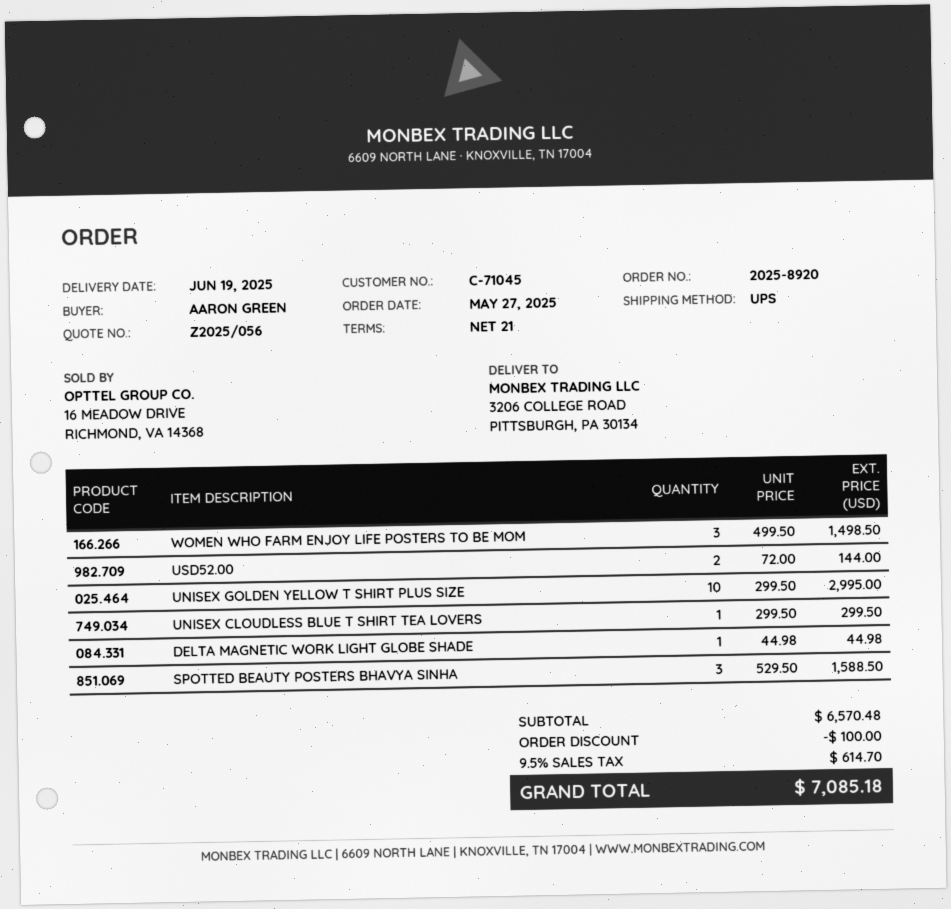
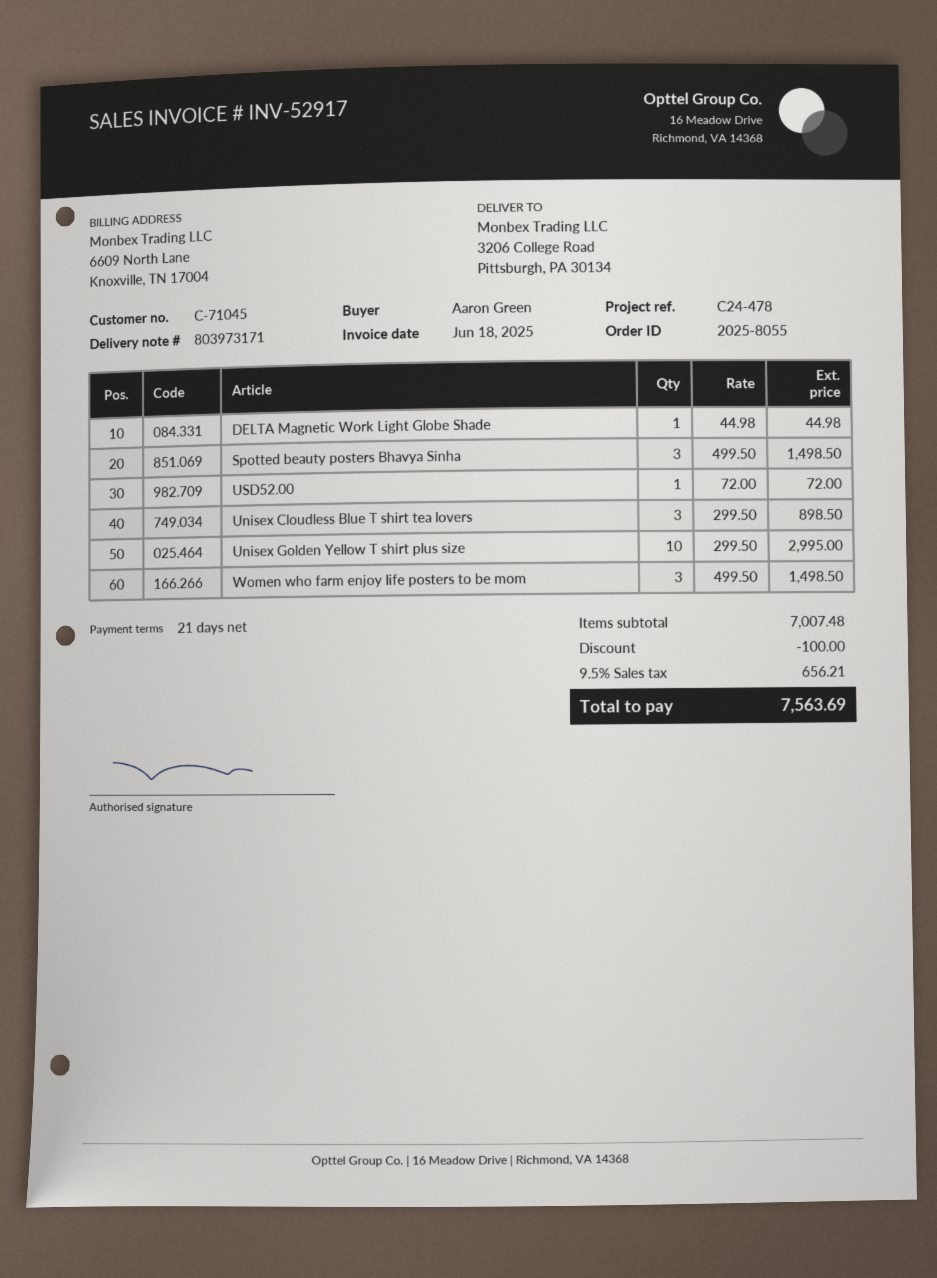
order number: 2025-8920 -> 2025-8055
USD52.00: 2 x 72.00 = 144.00 -> 1 x 72.00 = 72.00
UNISEX CLOUDLESS BLUE T SHIRT TEA LOVERS: 1 x 299.50 = 299.50 -> 3 x 299.50 = 898.50
SPOTTED BEAUTY POSTERS BHAVYA SINHA: 3 x 529.50 = 1588.50 -> 3 x 499.50 = 1498.50
subtotal: 6570.48 -> 7007.48
tax: 9.5% = 614.70 -> 9.5% = 656.21
total: 7085.18 -> 7563.69

